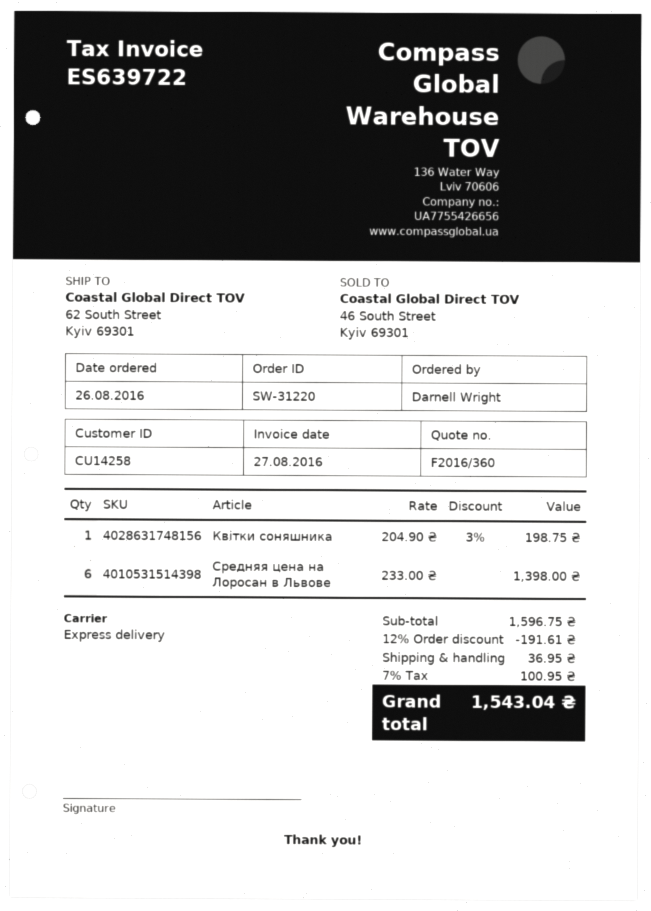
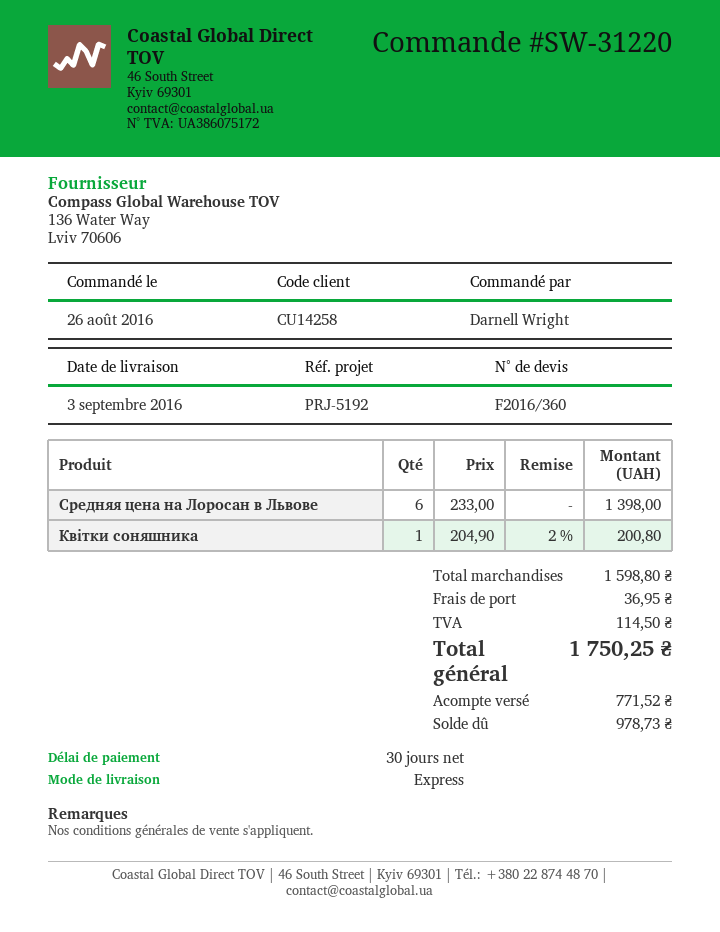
Квітки соняшника: 1 x 204.90 - 3% = 198.75 -> 1 x 204.90 - 2% = 200.80
subtotal: 1596.75 -> 1598.80
discount: 12% = 191.61 -> none
tax: 100.95 -> 114.50
total: 1543.04 -> 1750.25

